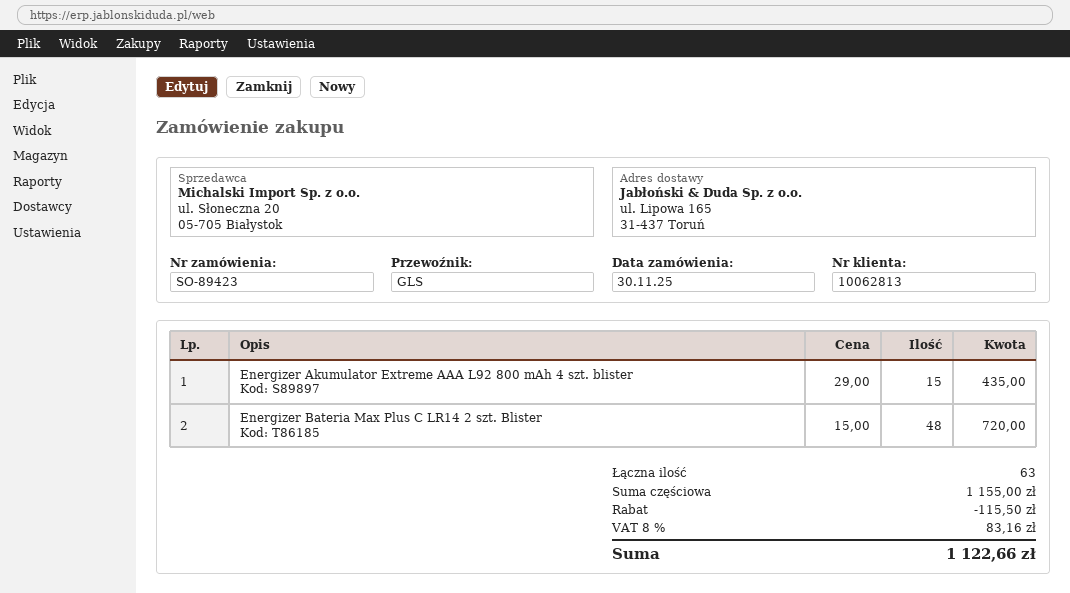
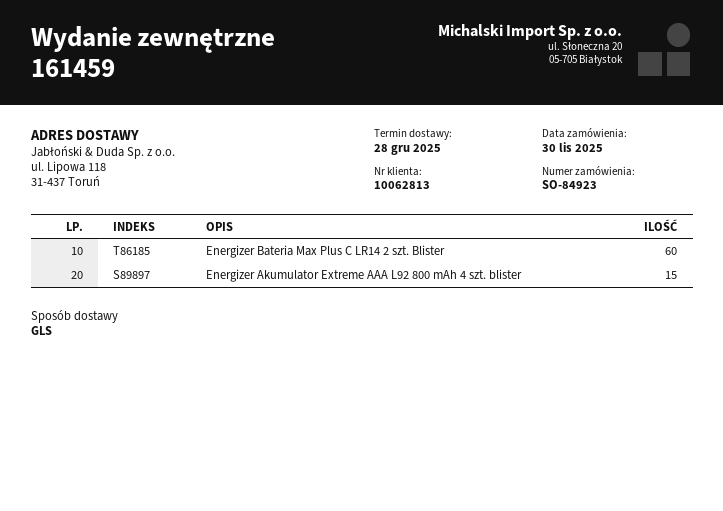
order number: SO-89423 -> SO-84923
ship to: ul. Lipowa 165, 31-437 Toruń -> ul. Lipowa 118, 31-437 Toruń
Energizer Bateria Max Plus C LR14 2 szt. Blister: 48 -> 60

